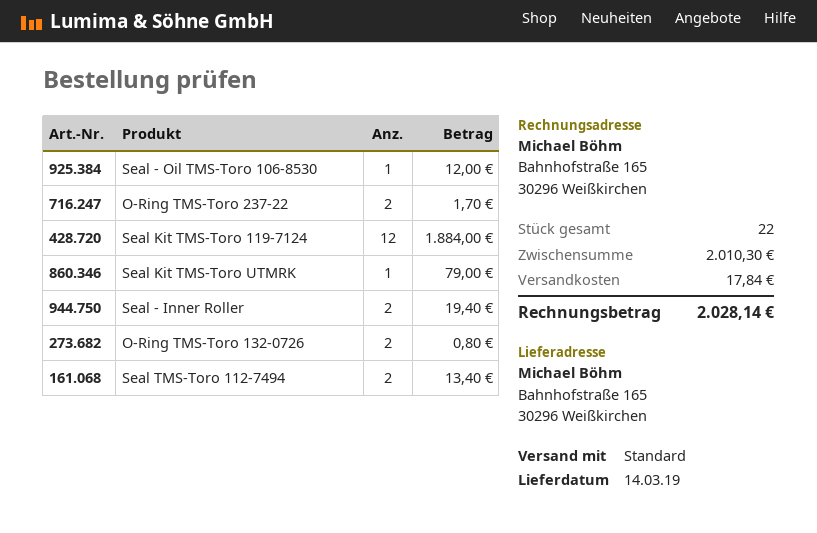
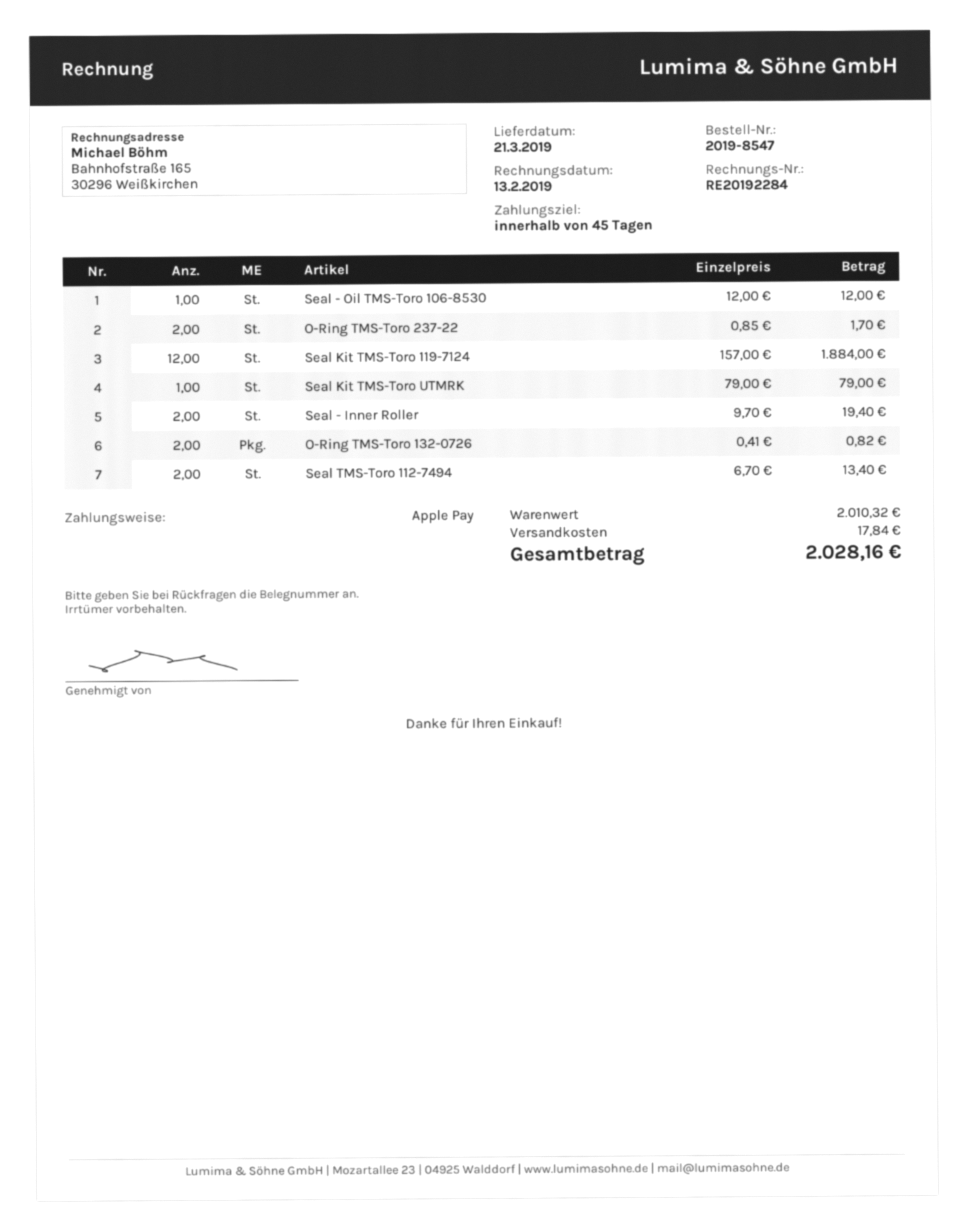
delivery date: 2019-03-14 -> 2019-03-21
O-Ring TMS-Toro 132-0726: 2 for 0.80 -> 2 for 0.82
subtotal: 2010.30 -> 2010.32
total: 2028.14 -> 2028.16

